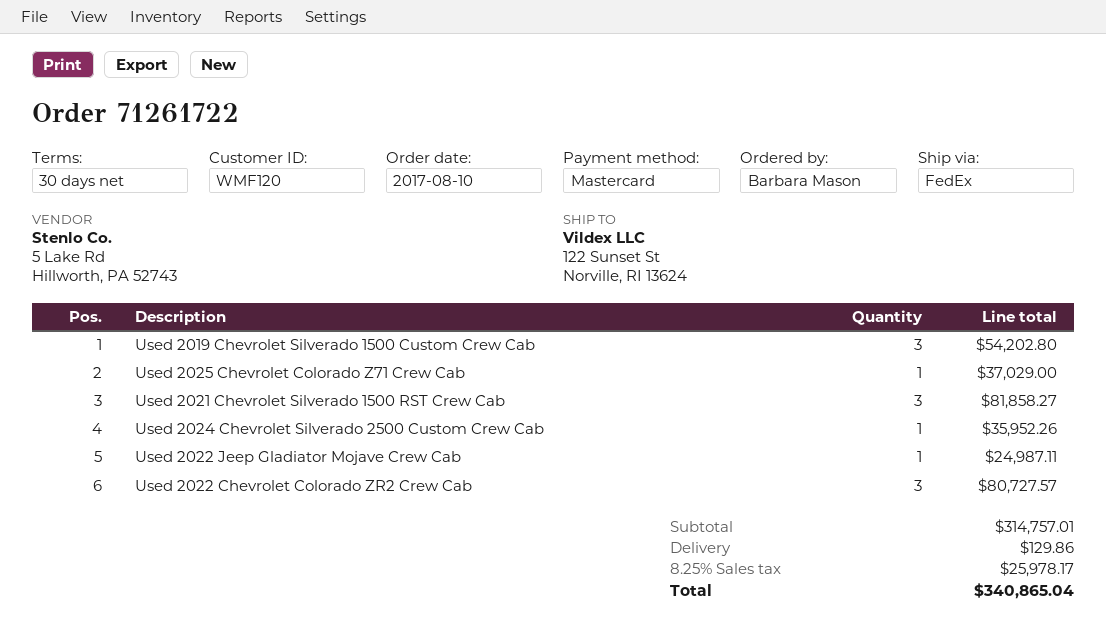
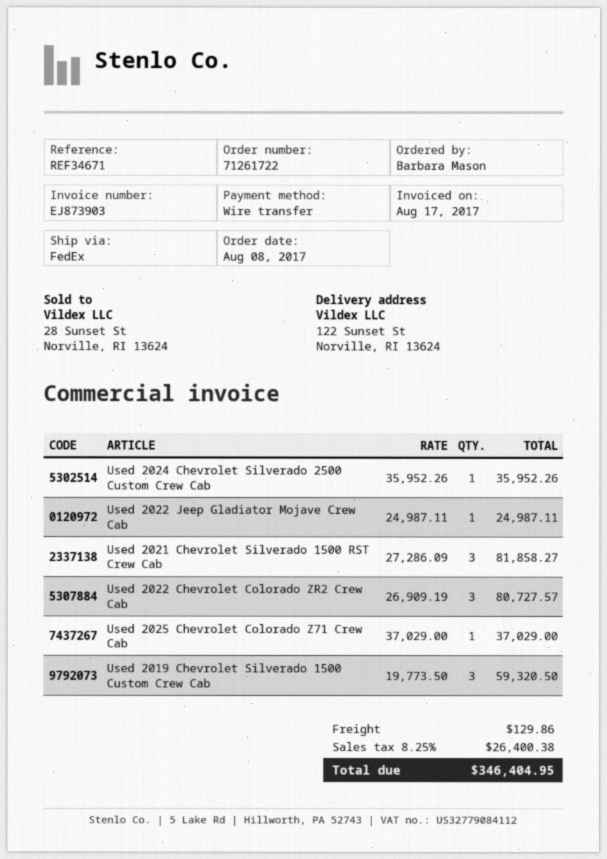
order date: 2017-08-10 -> 2017-08-08
payment method: Mastercard -> bank transfer
Used 2019 Chevrolet Silverado 1500 Custom Crew Cab: 3 for 54202.80 -> 3 for 59320.50
tax: 8.25% = 25978.17 -> 8.25% = 26400.38
total: 340865.04 -> 346404.95

